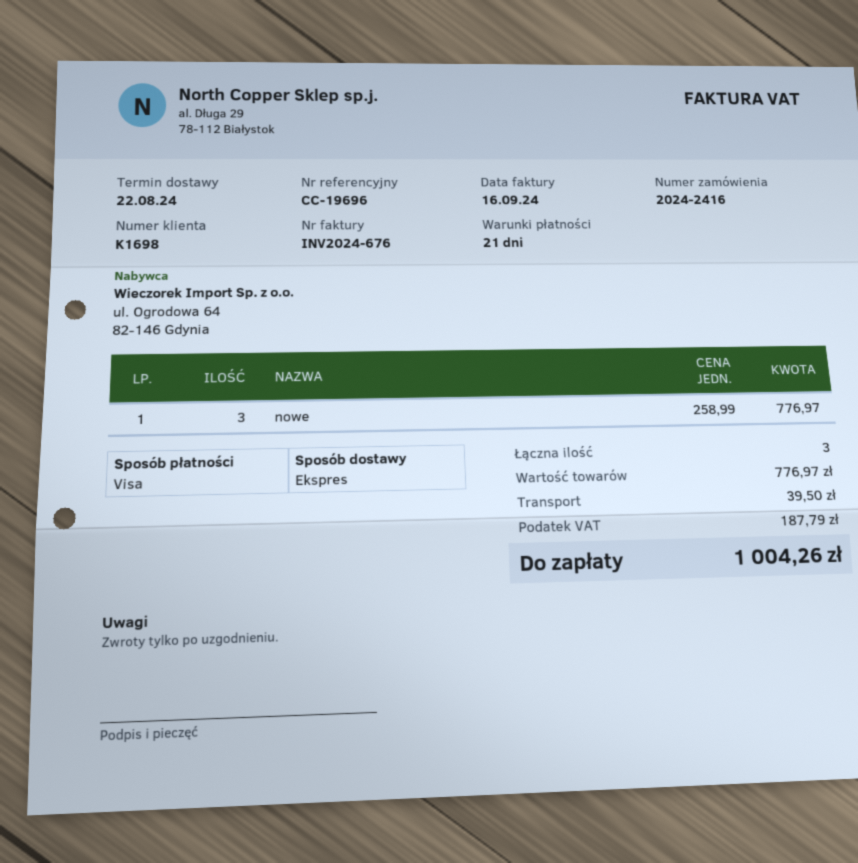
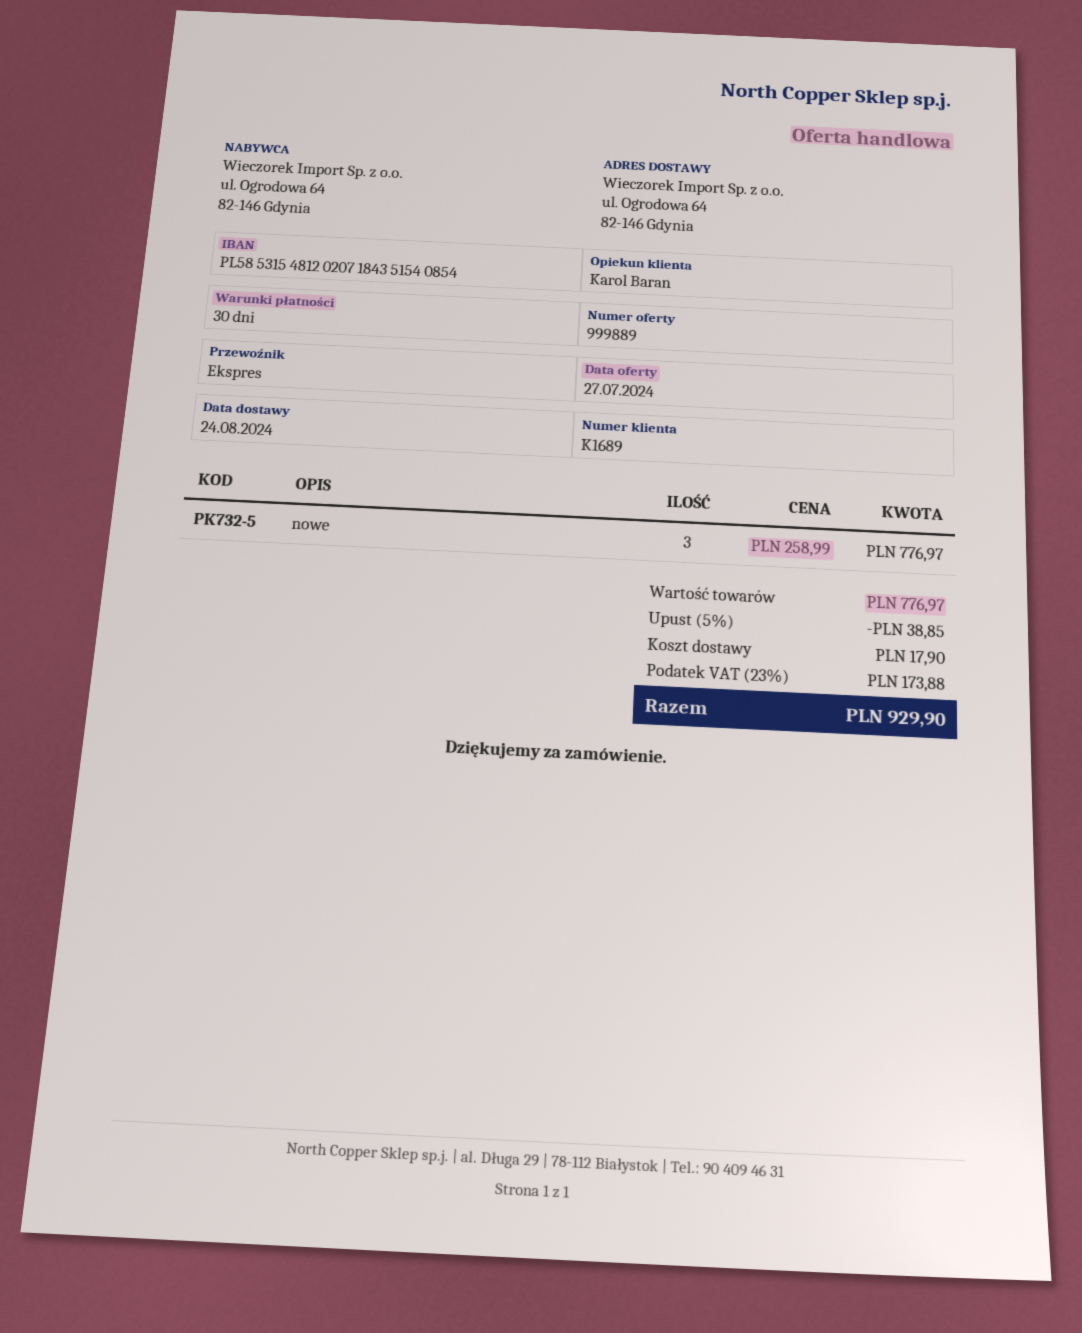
delivery date: 2024-08-22 -> 2024-08-24
payment terms: 21 days -> 30 days
customer number: K1698 -> K1689
discount: none -> 5% = 38.85
shipping: 39.50 -> 17.90
tax: 187.79 -> 173.88
total: 1004.26 -> 929.90

